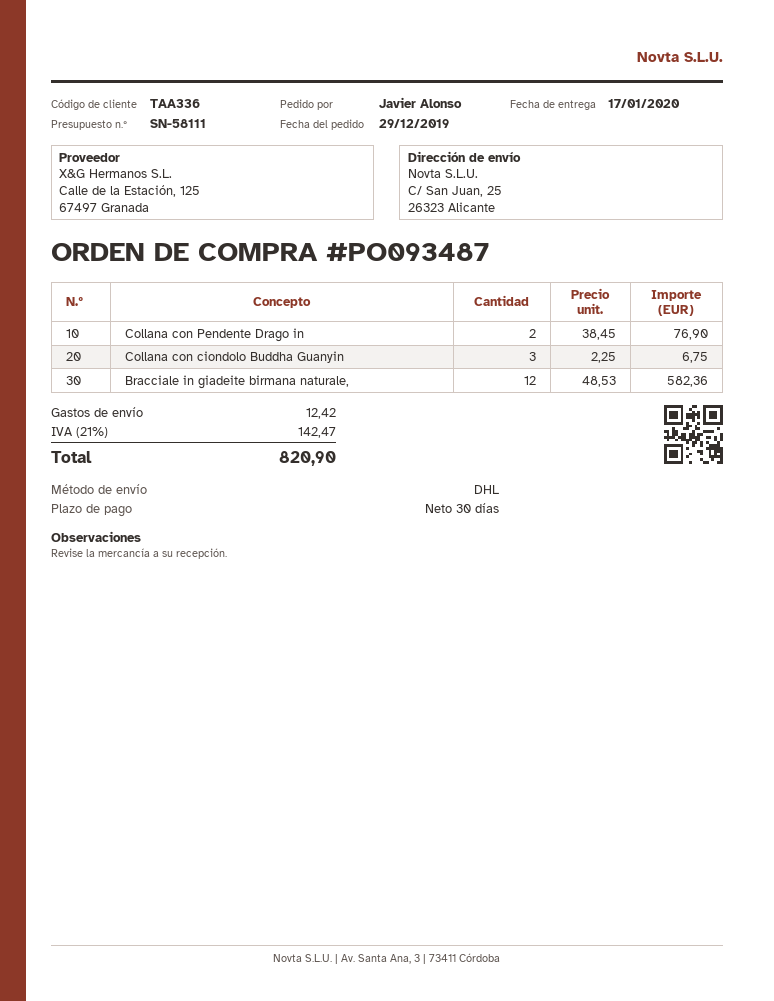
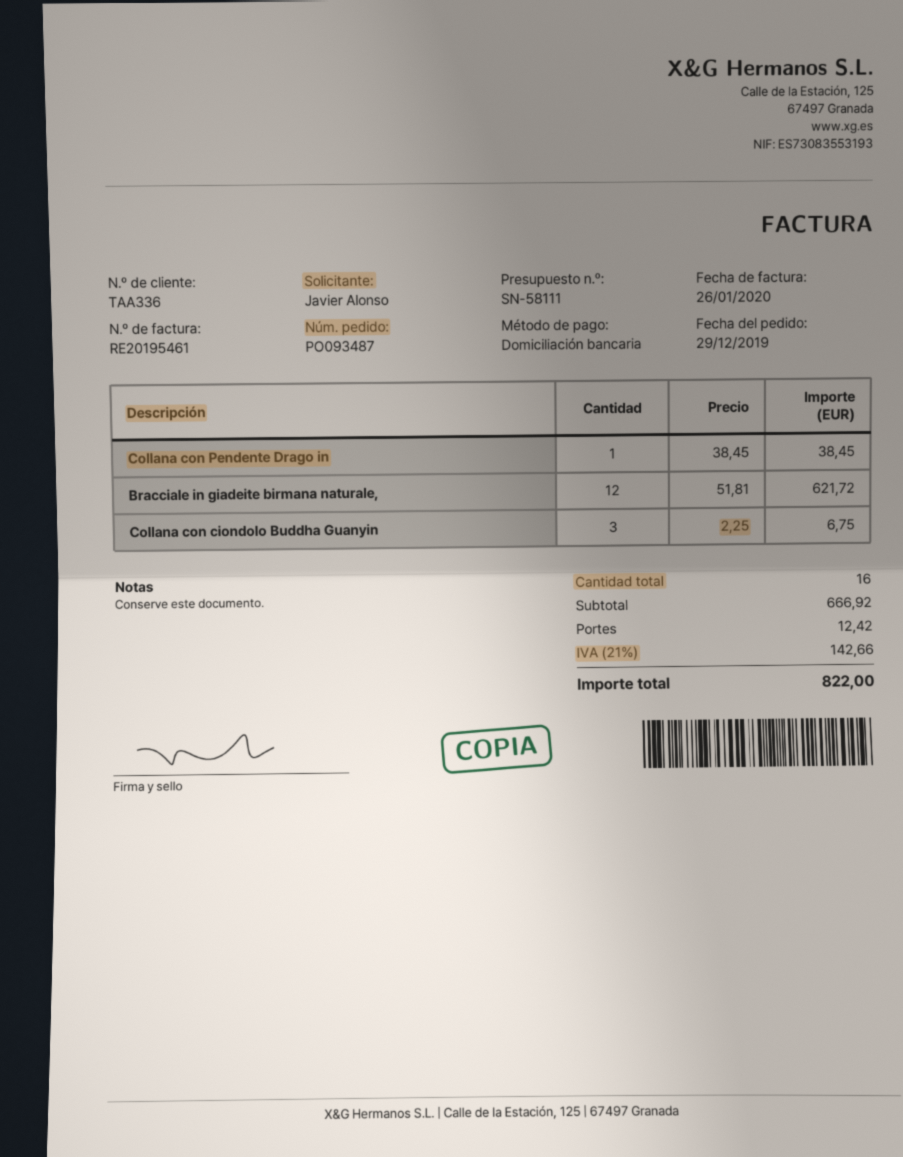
Collana con Pendente Drago in: 2 x 38.45 = 76.90 -> 1 x 38.45 = 38.45
Bracciale in giadeite birmana naturale,: 12 x 48.53 = 582.36 -> 12 x 51.81 = 621.72
tax: 21% = 142.47 -> 21% = 142.66
total: 820.90 -> 822.00

